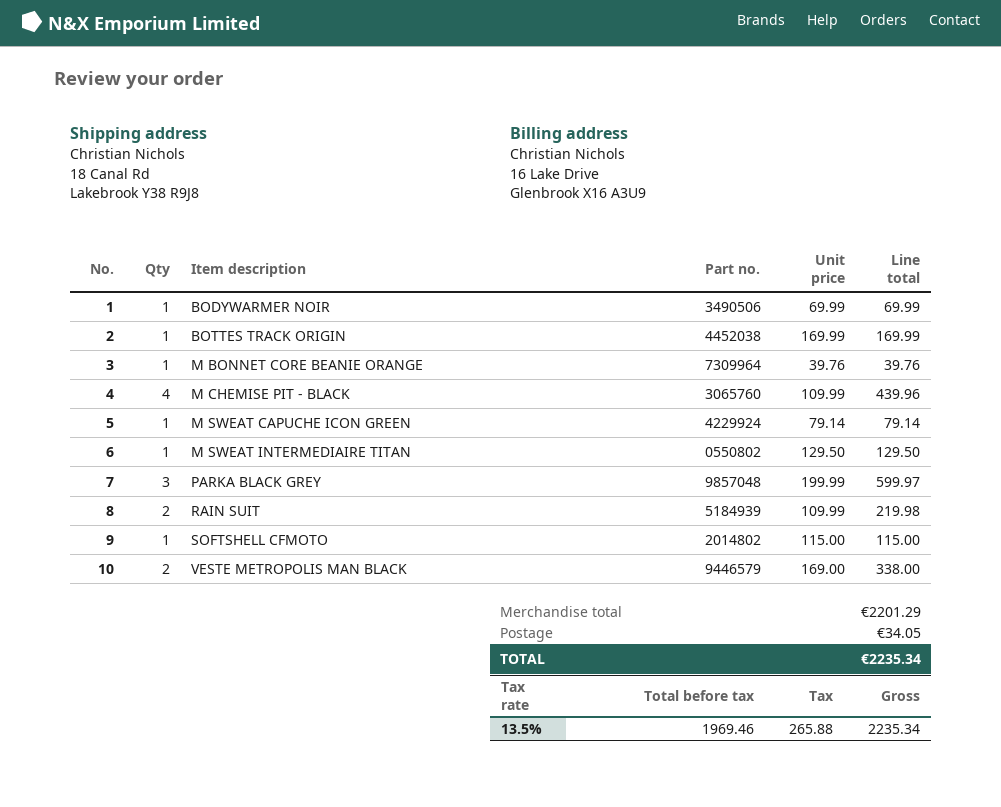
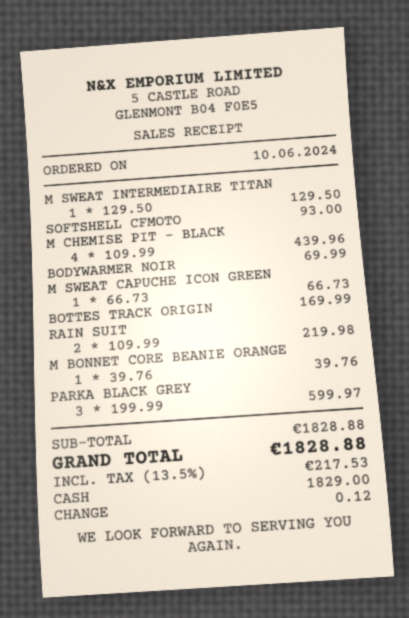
M SWEAT CAPUCHE ICON GREEN: 1 x 79.14 = 79.14 -> 1 x 66.73 = 66.73
SOFTSHELL CFMOTO: 1 x 115.00 = 115.00 -> 1 x 93.00 = 93.00
VESTE METROPOLIS MAN BLACK: 2 x 169.00 = 338.00 -> none
subtotal: 2201.29 -> 1828.88
shipping: 34.05 -> none
tax: 13.5% = 265.88 -> 13.5% = 217.53
total: 2235.34 -> 1828.88

